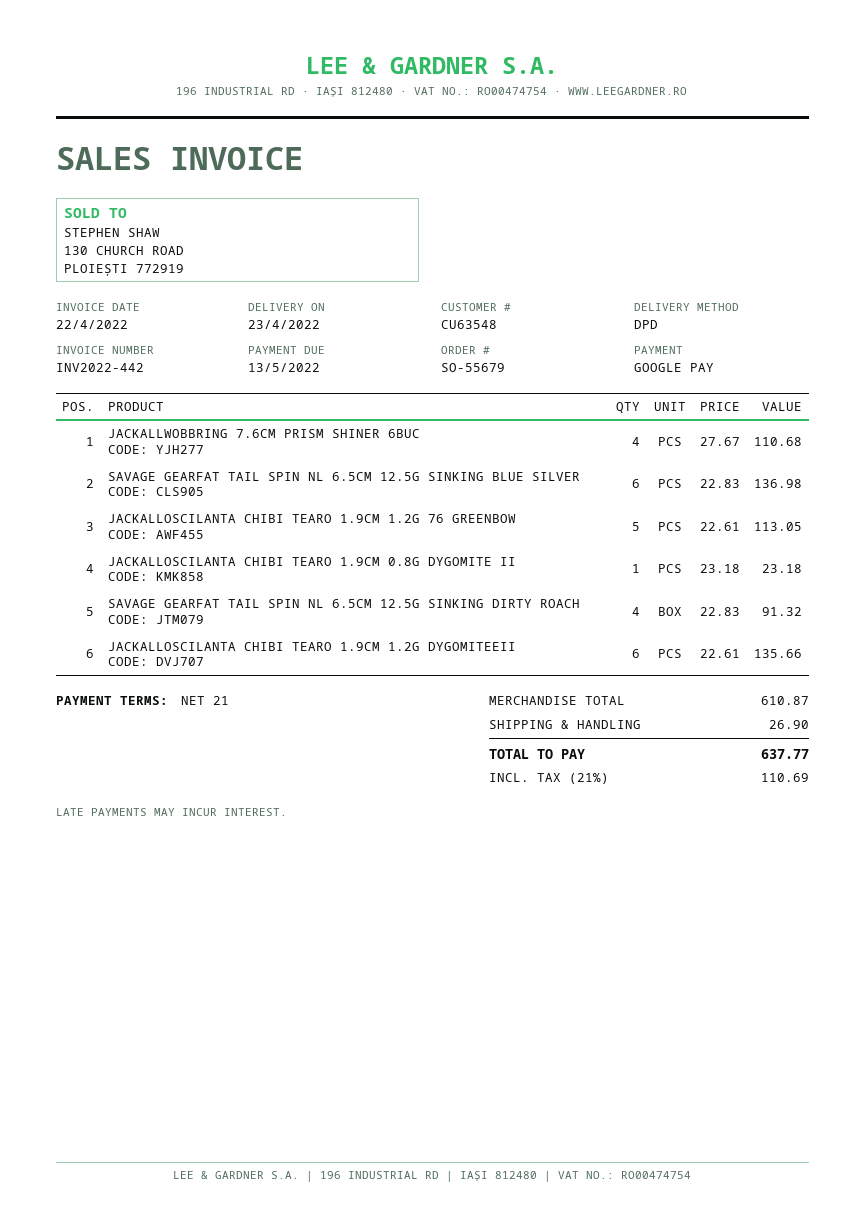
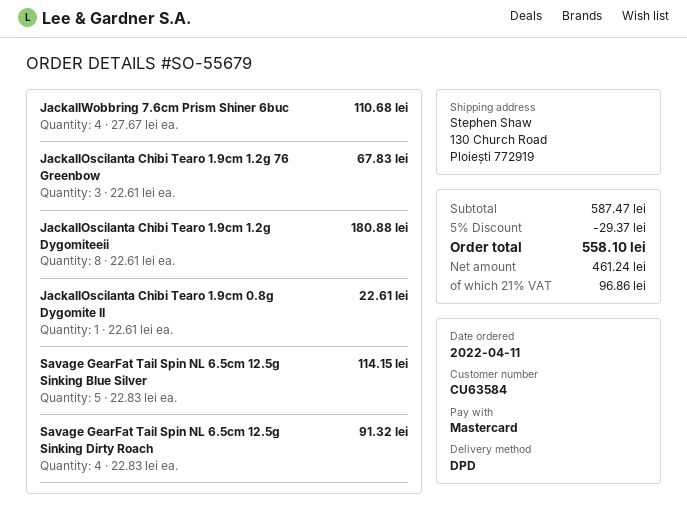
customer number: CU63548 -> CU63584
payment method: Google Pay -> Mastercard
SAVAGE GEARFAT TAIL SPIN NL 6.5CM 12.5G SINKING BLUE SILVER: 6 x 22.83 = 136.98 -> 5 x 22.83 = 114.15
JACKALLOSCILANTA CHIBI TEARO 1.9CM 1.2G 76 GREENBOW: 5 x 22.61 = 113.05 -> 3 x 22.61 = 67.83
JACKALLOSCILANTA CHIBI TEARO 1.9CM 0.8G DYGOMITE II: 1 x 23.18 = 23.18 -> 1 x 22.61 = 22.61
JACKALLOSCILANTA CHIBI TEARO 1.9CM 1.2G DYGOMITEEII: 6 x 22.61 = 135.66 -> 8 x 22.61 = 180.88
subtotal: 610.87 -> 587.47
discount: none -> 5% = 29.37
shipping: 26.90 -> none
tax: 21% = 110.69 -> 21% = 96.86
total: 637.77 -> 558.10

